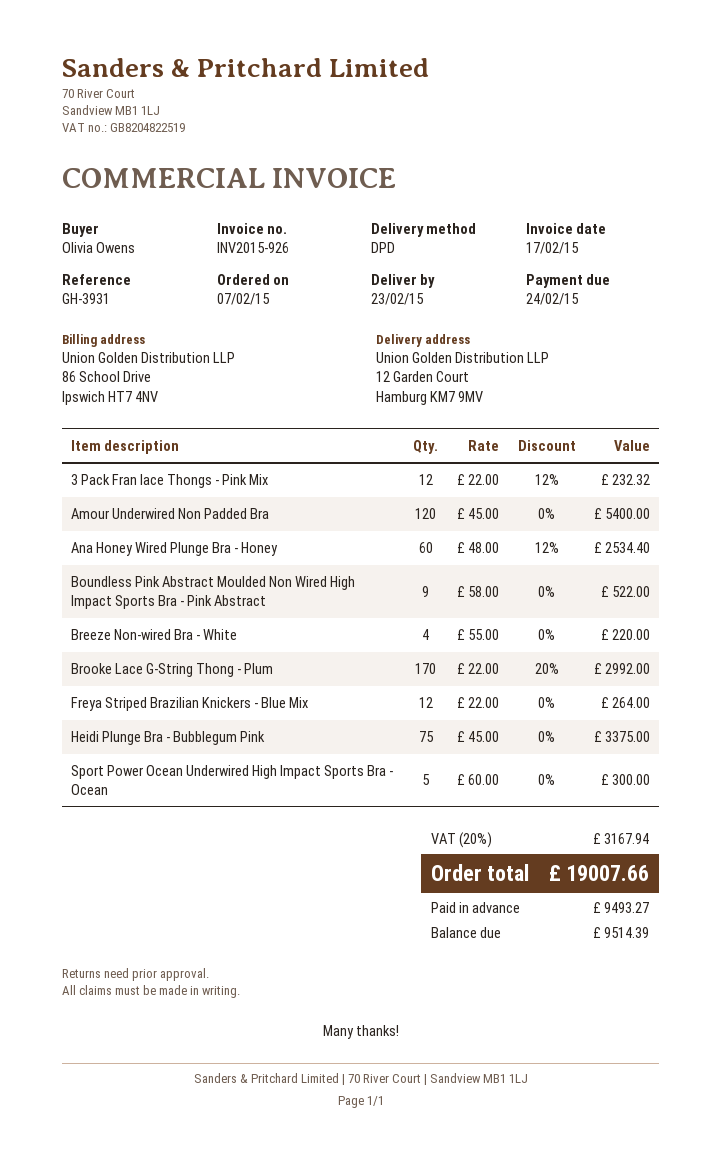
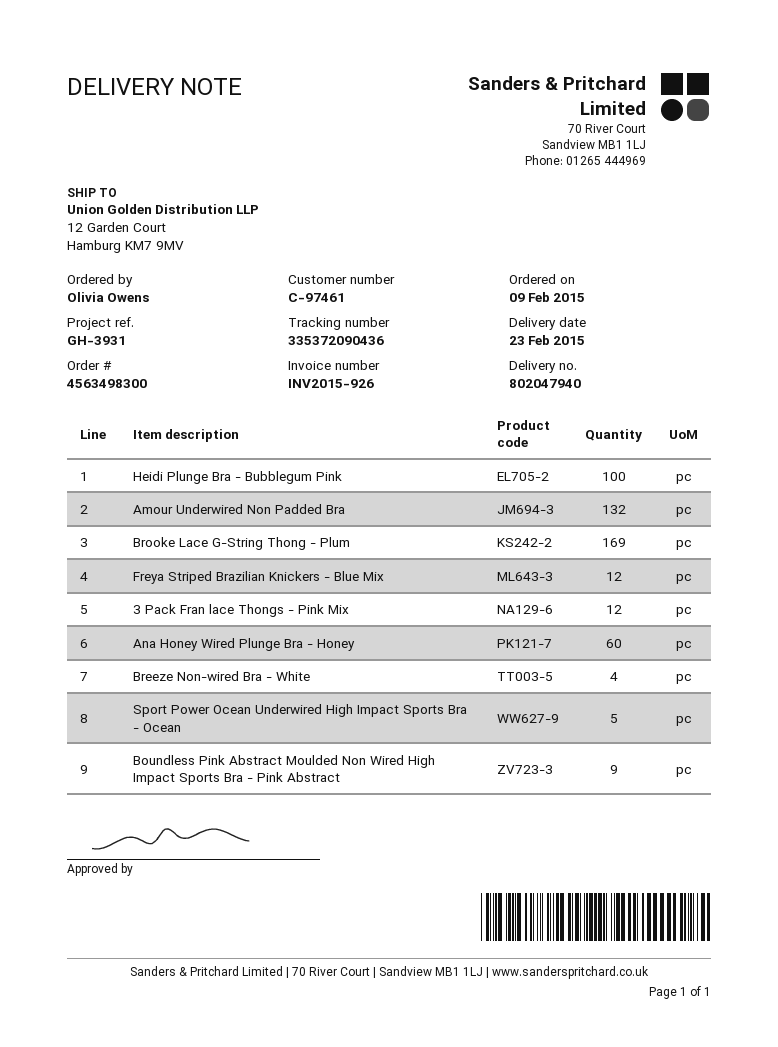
order date: 2015-02-07 -> 2015-02-09
Amour Underwired Non Padded Bra: 120 -> 132
Brooke Lace G-String Thong - Plum: 170 -> 169
Heidi Plunge Bra - Bubblegum Pink: 75 -> 100

